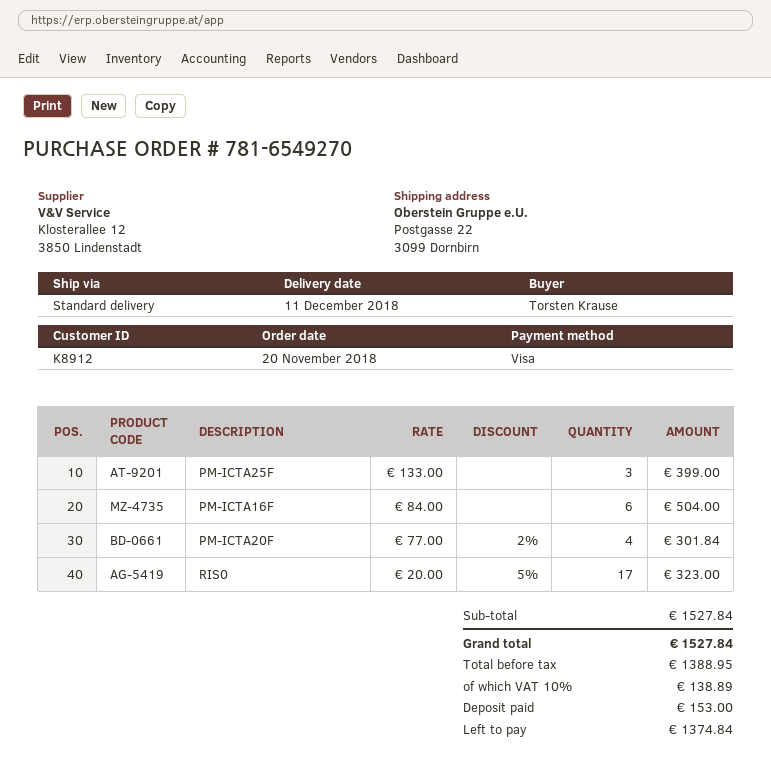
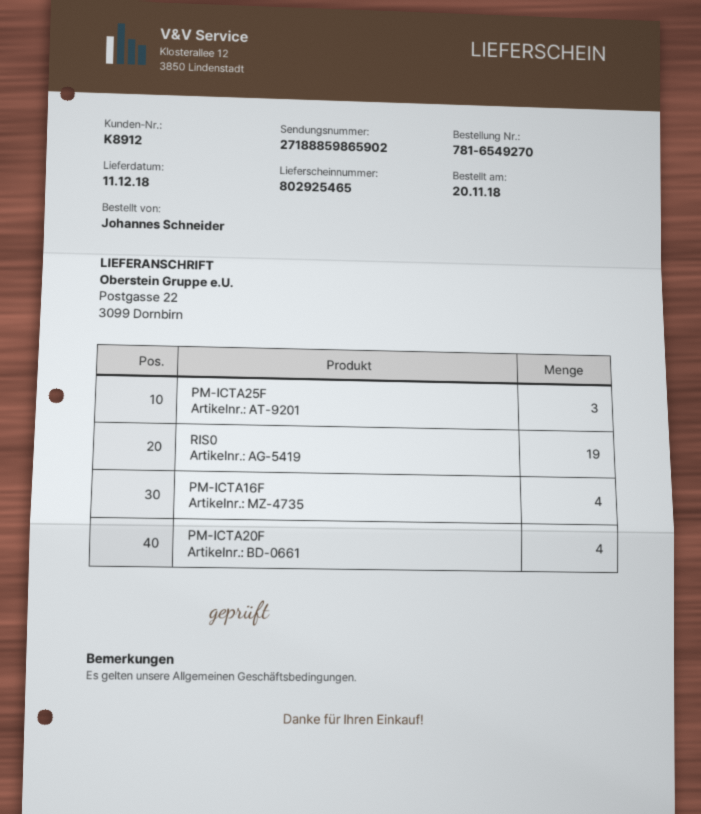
ordered by: Torsten Krause -> Johannes Schneider
PM-ICTA16F: 6 -> 4
RIS0: 17 -> 19

